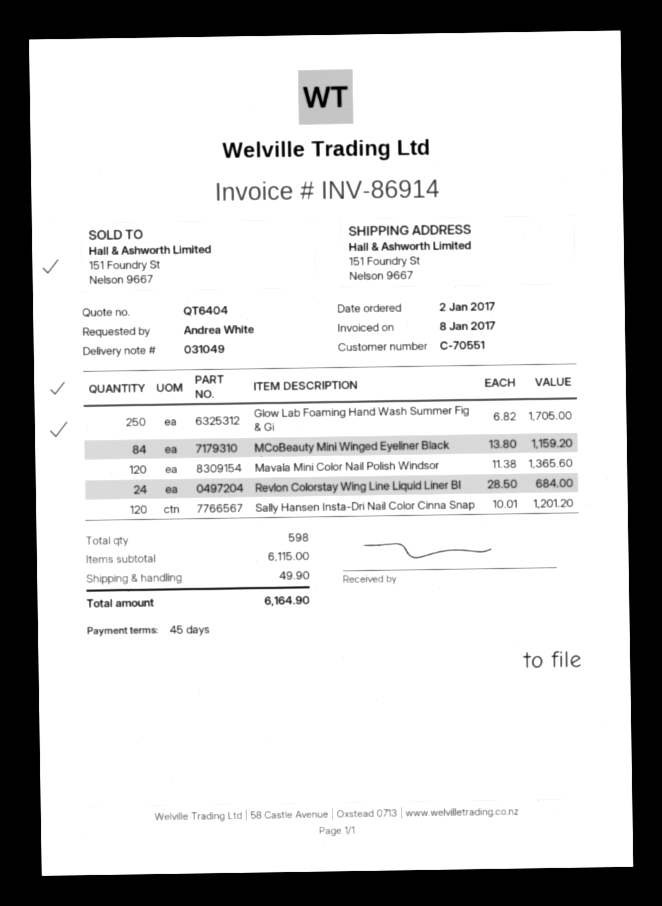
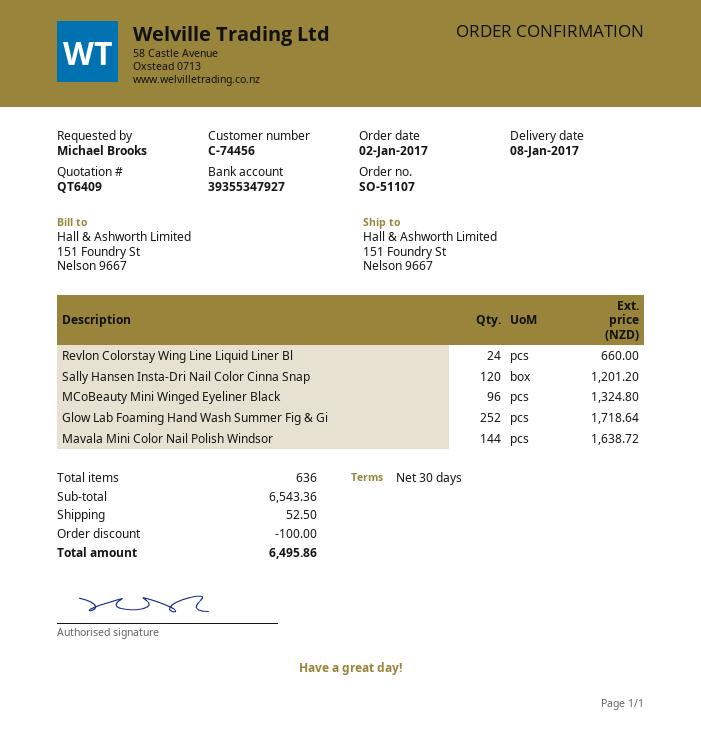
quote number: QT6404 -> QT6409
payment terms: 45 days -> 30 days
customer number: C-70551 -> C-74456
ordered by: Andrea White -> Michael Brooks
Glow Lab Foaming Hand Wash Summer Fig & Gi: 250 for 1705.00 -> 252 for 1718.64
MCoBeauty Mini Winged Eyeliner Black: 84 for 1159.20 -> 96 for 1324.80
Mavala Mini Color Nail Polish Windsor: 120 for 1365.60 -> 144 for 1638.72
Revlon Colorstay Wing Line Liquid Liner Bl: 24 for 684.00 -> 24 for 660.00
total quantity: 598 -> 636
subtotal: 6115.00 -> 6543.36
discount: none -> 100.00
shipping: 49.90 -> 52.50
total: 6164.90 -> 6495.86

